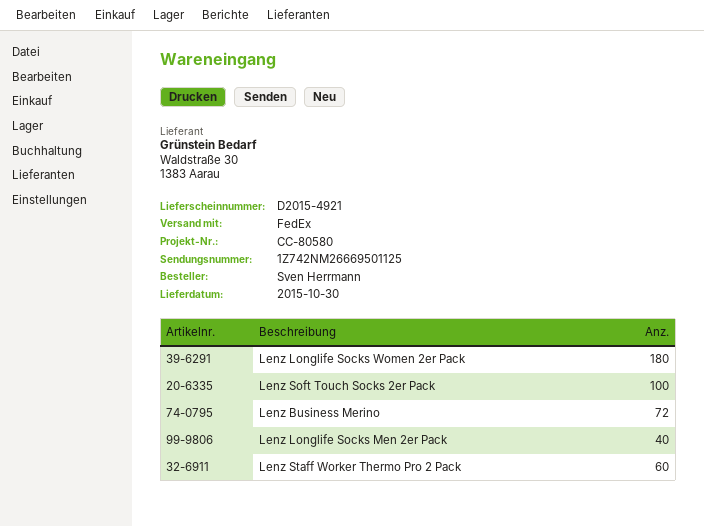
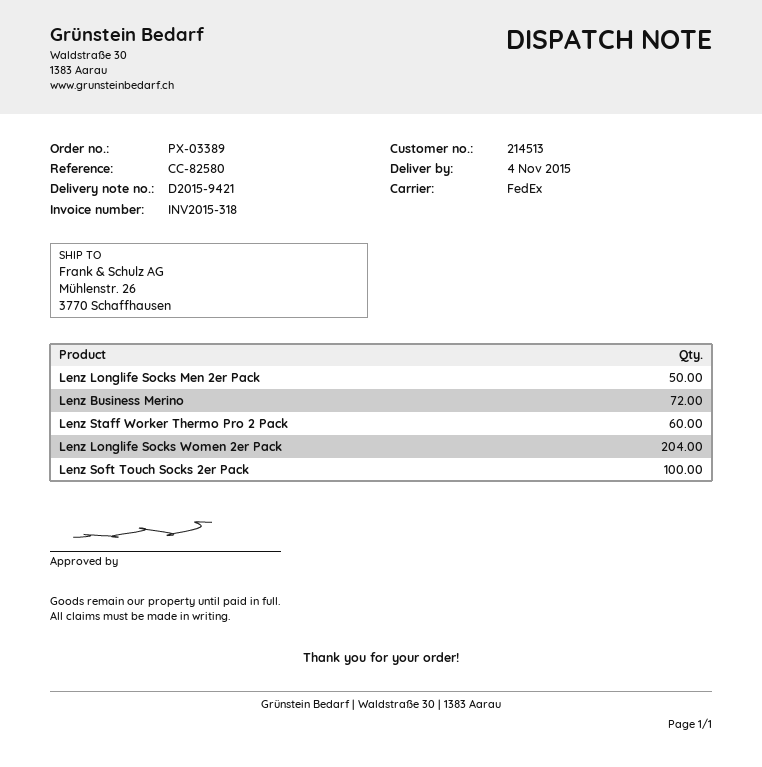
delivery note number: D2015-4921 -> D2015-9421
delivery date: 2015-10-30 -> 2015-11-04
reference: CC-80580 -> CC-82580
Lenz Longlife Socks Women 2er Pack: 180 -> 204
Lenz Longlife Socks Men 2er Pack: 40 -> 50

